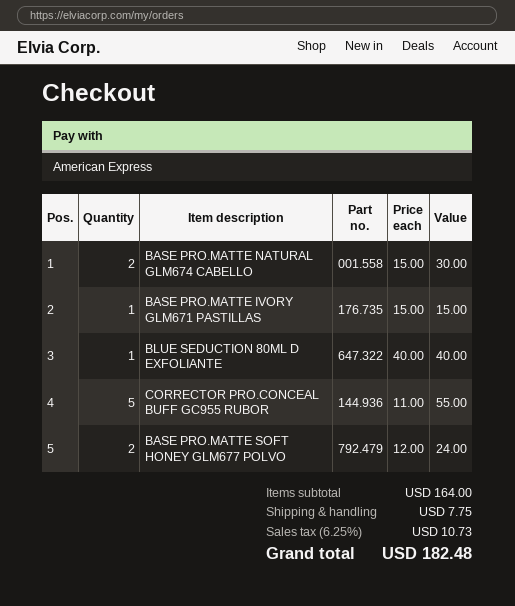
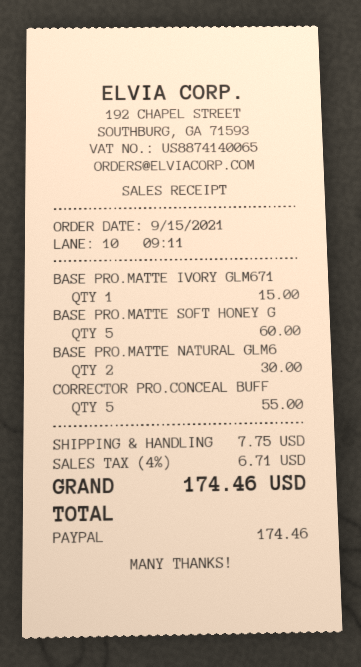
payment method: American Express -> PayPal
BLUE SEDUCTION 80ML D EXFOLIANTE: 1 for 40.00 -> none
BASE PRO.MATTE SOFT HONEY GLM677 POLVO: 2 for 24.00 -> 5 for 60.00
tax: 6.25% = 10.73 -> 4% = 6.71
total: 182.48 -> 174.46

